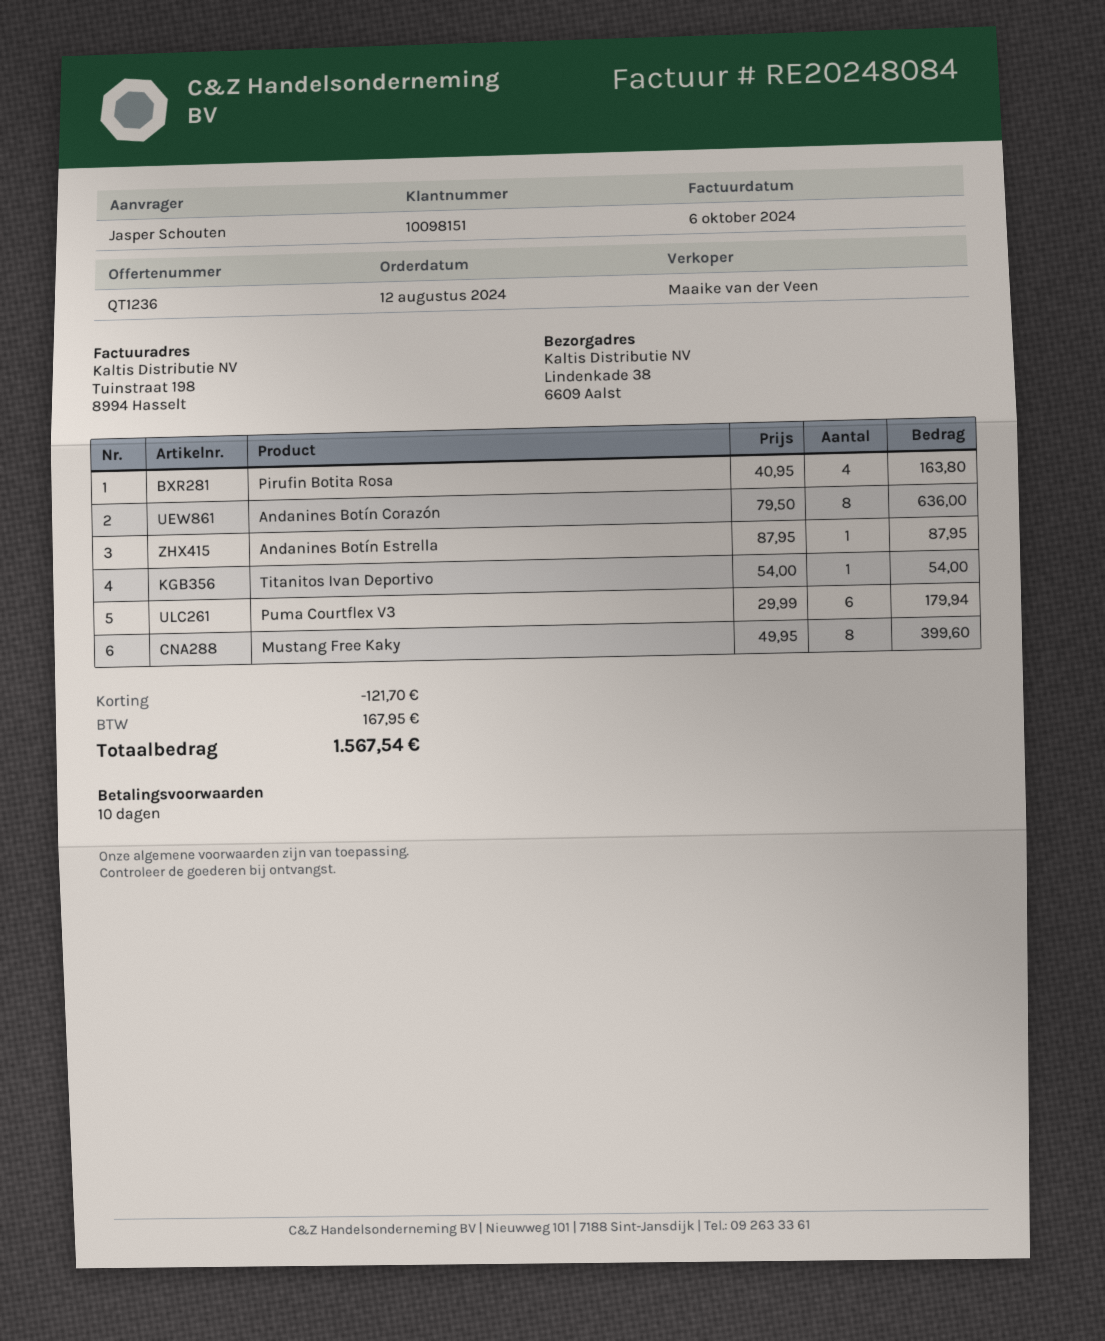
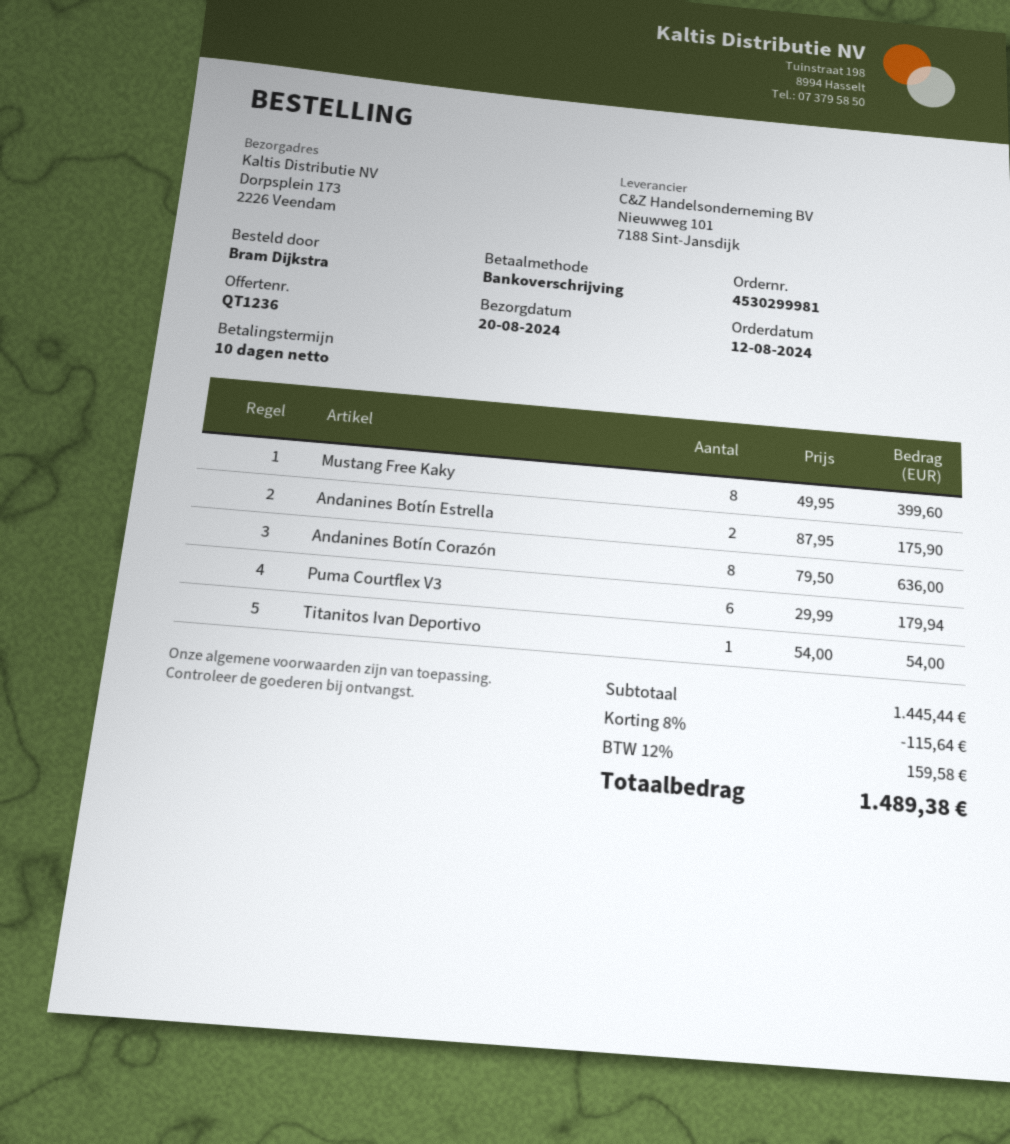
ordered by: Jasper Schouten -> Bram Dijkstra
ship to: Lindenkade 38, 6609 Aalst -> Dorpsplein 173, 2226 Veendam
Pirufin Botita Rosa: 4 x 40.95 = 163.80 -> none
Andanines Botín Estrella: 1 x 87.95 = 87.95 -> 2 x 87.95 = 175.90
discount: 121.70 -> 115.64
tax: 167.95 -> 159.58
total: 1567.54 -> 1489.38

